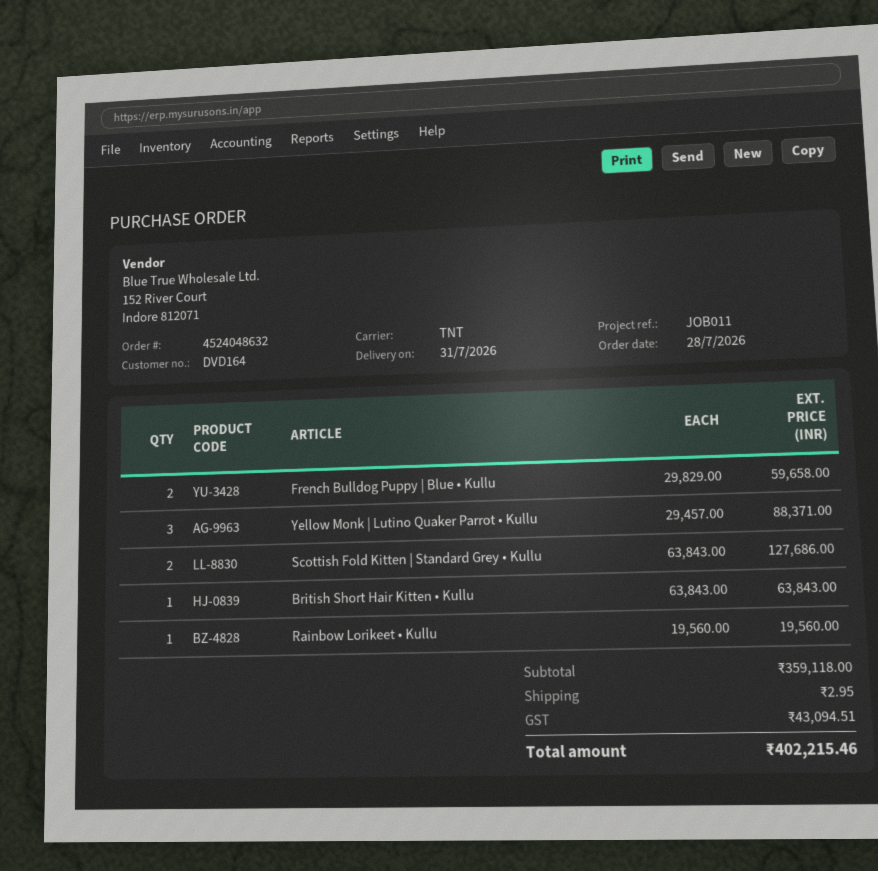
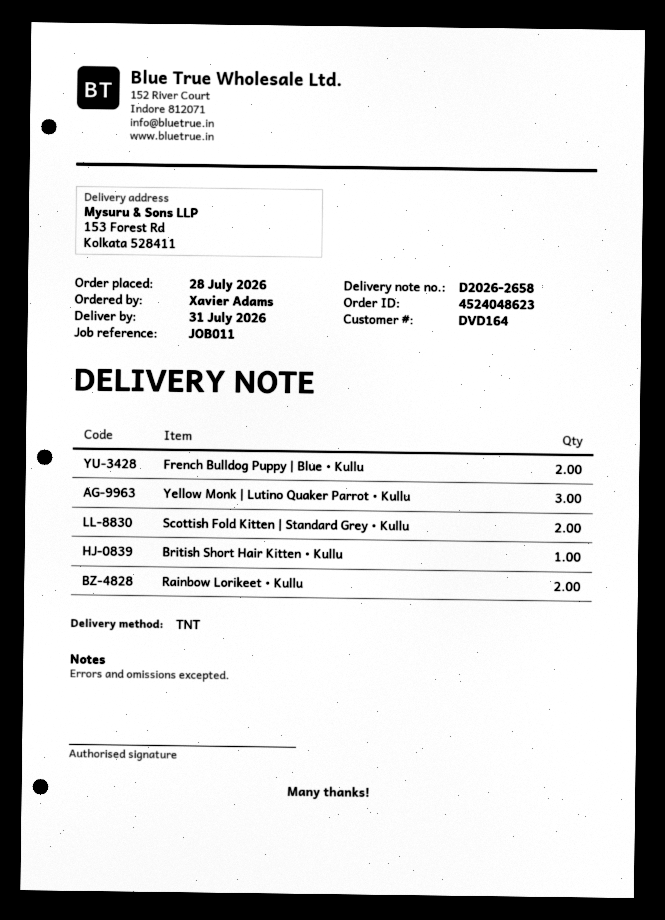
order number: 4524048632 -> 4524048623
Rainbow Lorikeet • Kullu: 1 -> 2

